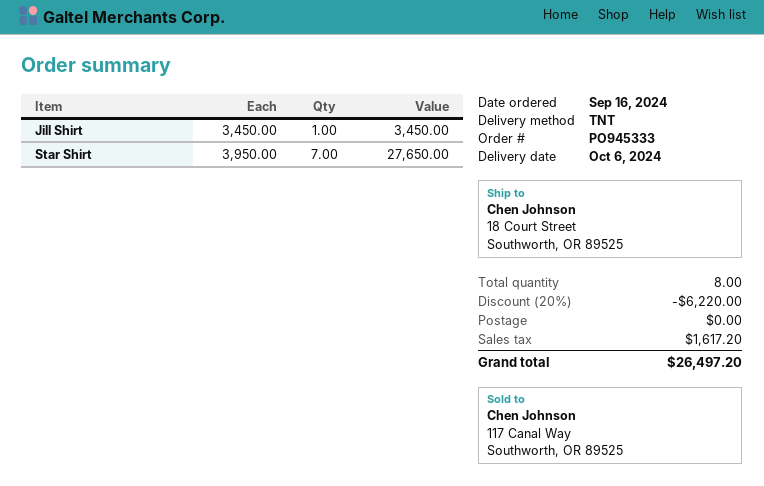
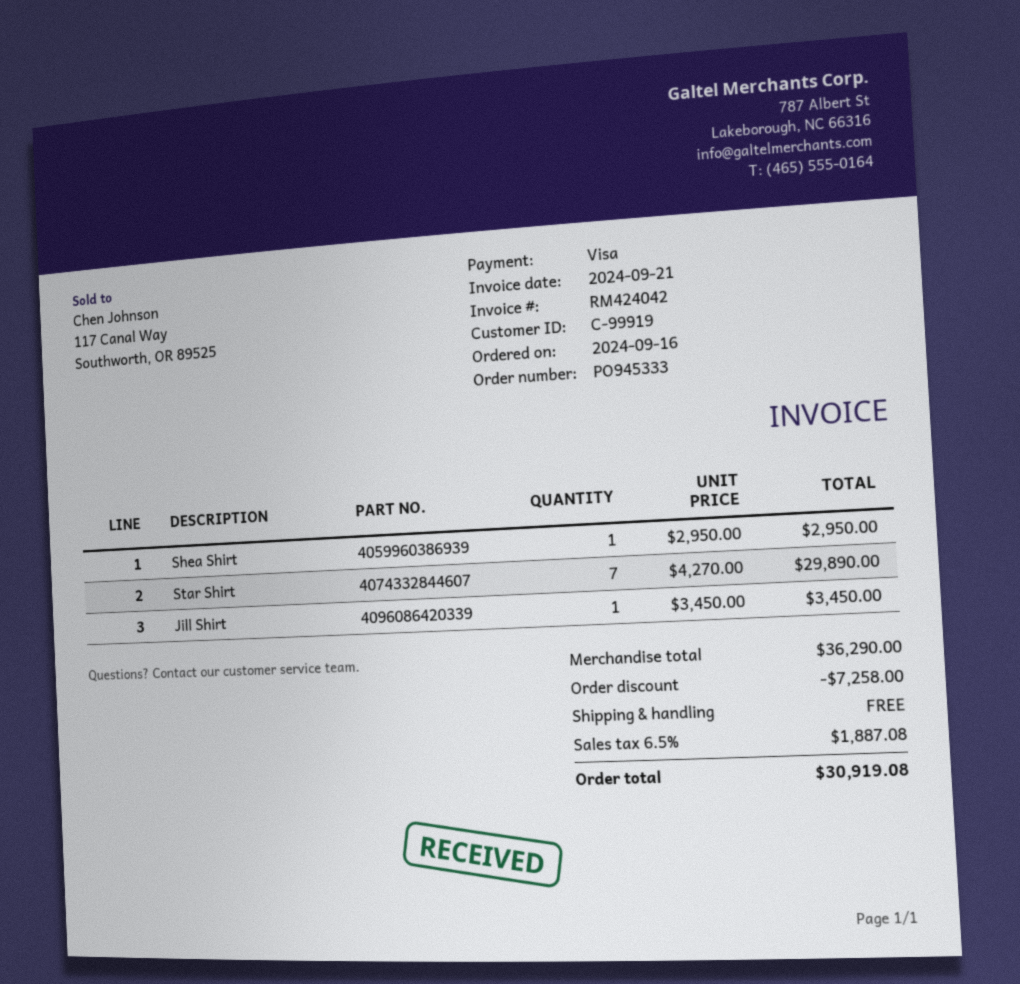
Star Shirt: 7 x 3950.00 = 27650.00 -> 7 x 4270.00 = 29890.00
Shea Shirt: none -> 1 x 2950.00 = 2950.00
discount: 6220.00 -> 7258.00
tax: 1617.20 -> 1887.08
total: 26497.20 -> 30919.08

